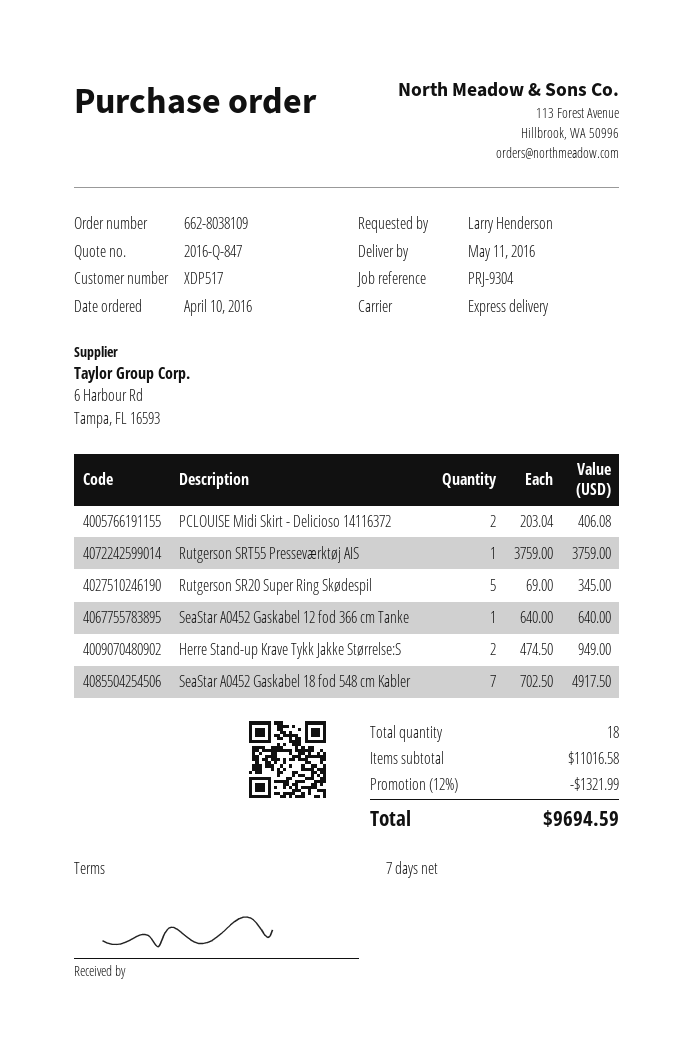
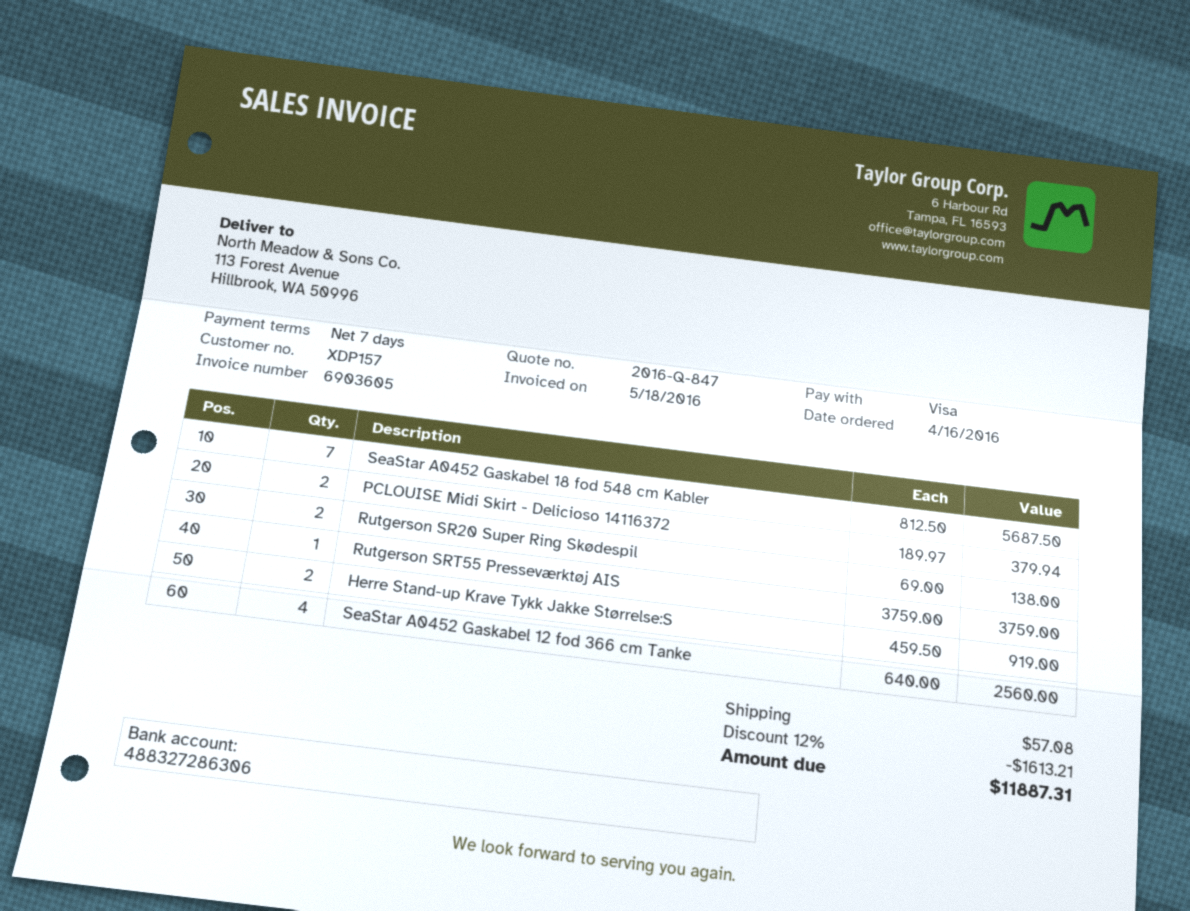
order date: 2016-04-10 -> 2016-04-16
customer number: XDP517 -> XDP157
PCLOUISE Midi Skirt - Delicioso 14116372: 2 x 203.04 = 406.08 -> 2 x 189.97 = 379.94
Rutgerson SR20 Super Ring Skødespil: 5 x 69.00 = 345.00 -> 2 x 69.00 = 138.00
SeaStar A0452 Gaskabel 12 fod 366 cm Tanke: 1 x 640.00 = 640.00 -> 4 x 640.00 = 2560.00
Herre Stand-up Krave Tykk Jakke Størrelse:S: 2 x 474.50 = 949.00 -> 2 x 459.50 = 919.00
SeaStar A0452 Gaskabel 18 fod 548 cm Kabler: 7 x 702.50 = 4917.50 -> 7 x 812.50 = 5687.50
discount: 12% = 1321.99 -> 12% = 1613.21
shipping: none -> 57.08
total: 9694.59 -> 11887.31

